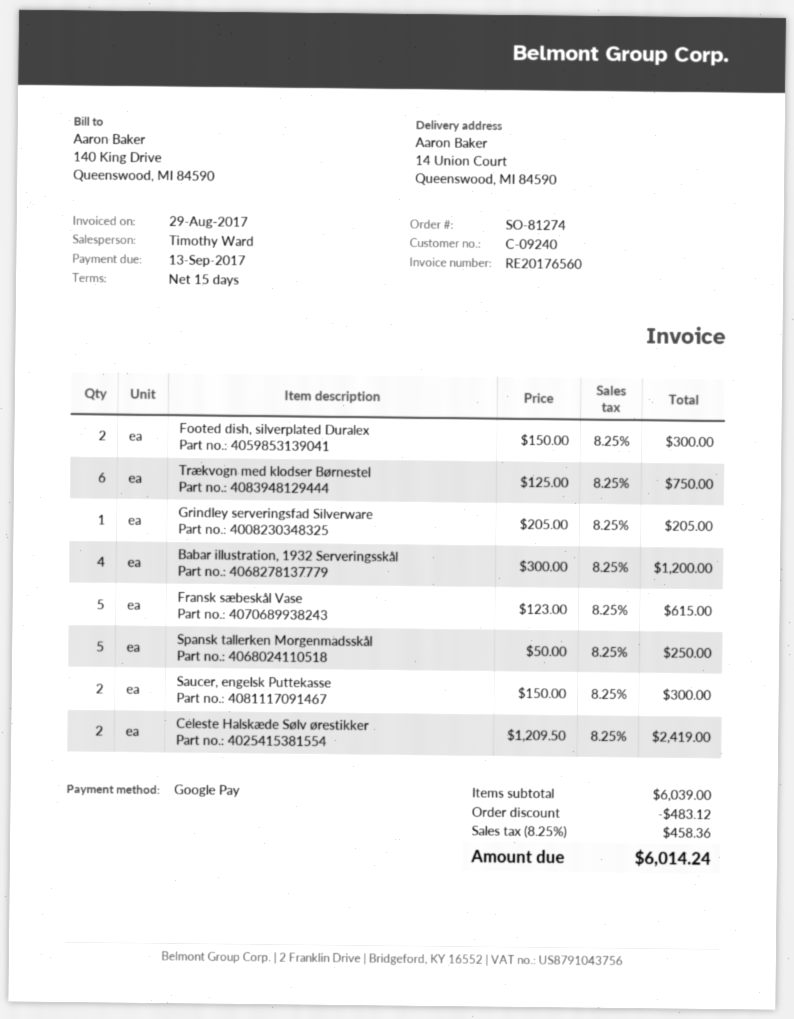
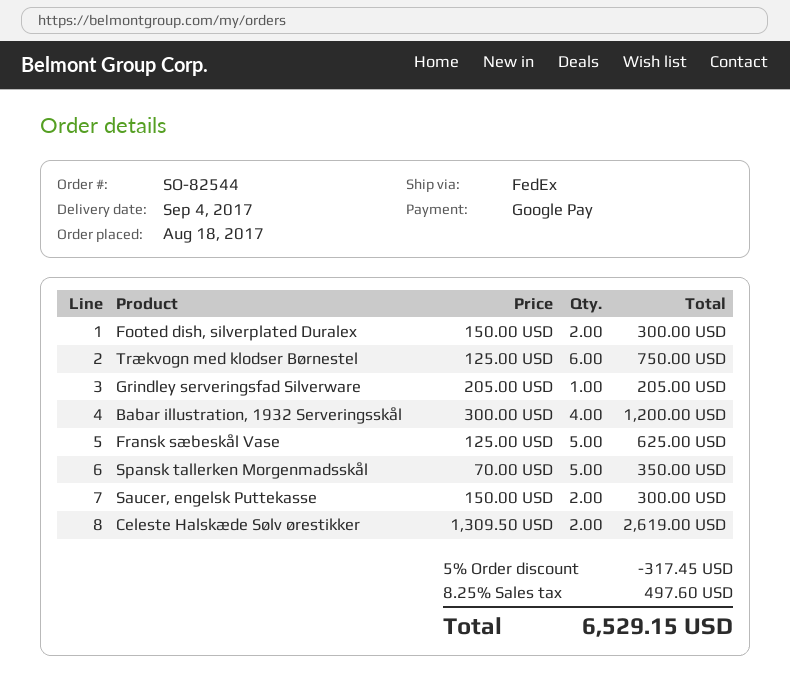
order number: SO-81274 -> SO-82544
Fransk sæbeskål Vase: 5 x 123.00 = 615.00 -> 5 x 125.00 = 625.00
Spansk tallerken Morgenmadsskål: 5 x 50.00 = 250.00 -> 5 x 70.00 = 350.00
Celeste Halskæde Sølv ørestikker: 2 x 1209.50 = 2419.00 -> 2 x 1309.50 = 2619.00
discount: 483.12 -> 317.45
tax: 8.25% = 458.36 -> 8.25% = 497.60
total: 6014.24 -> 6529.15

